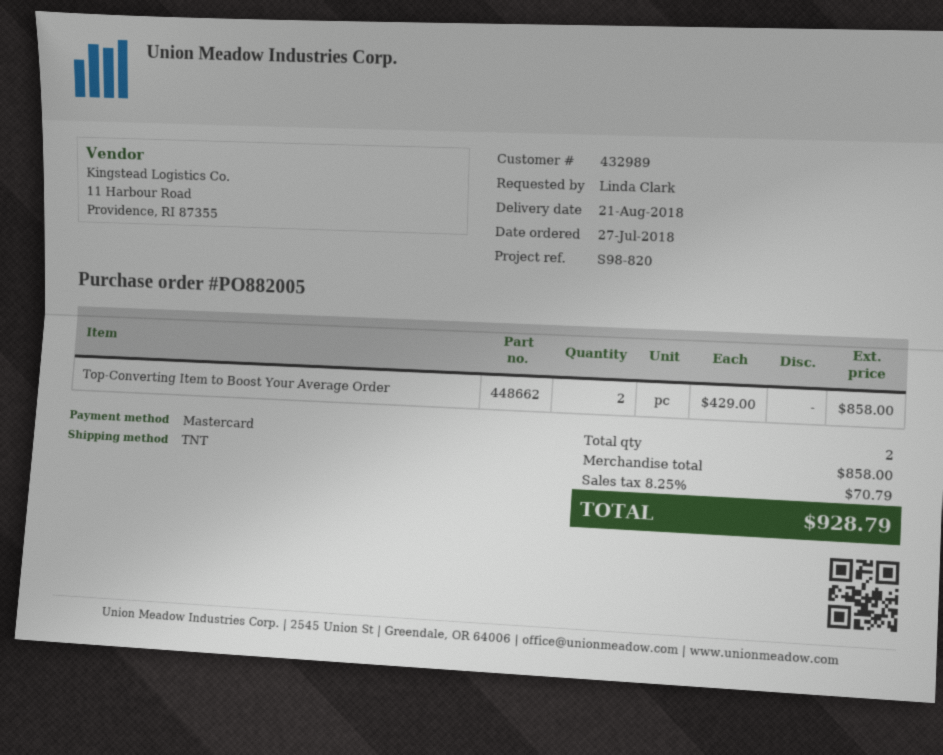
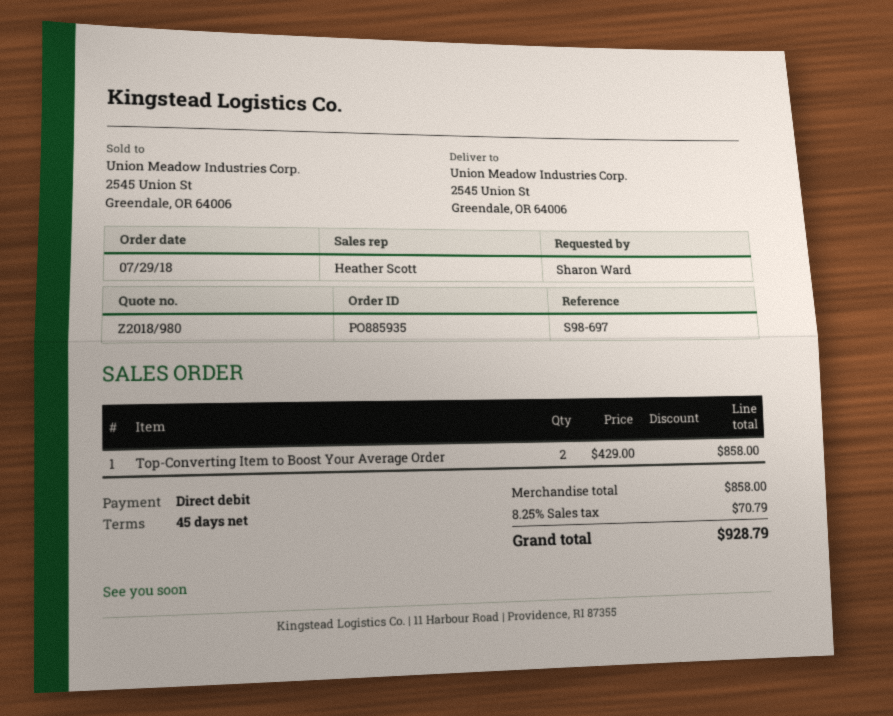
order number: PO882005 -> PO885935
order date: 2018-07-27 -> 2018-07-29
reference: S98-820 -> S98-697
ordered by: Linda Clark -> Sharon Ward
payment method: Mastercard -> direct debit

